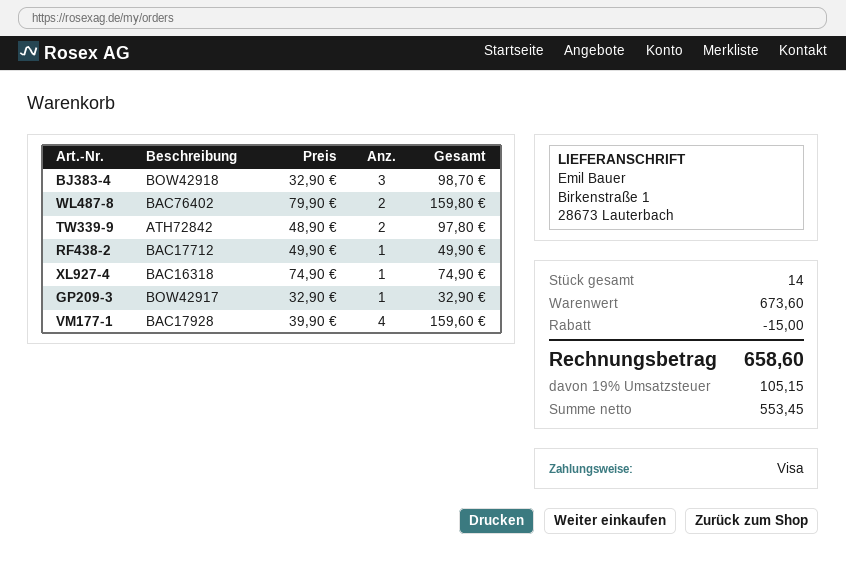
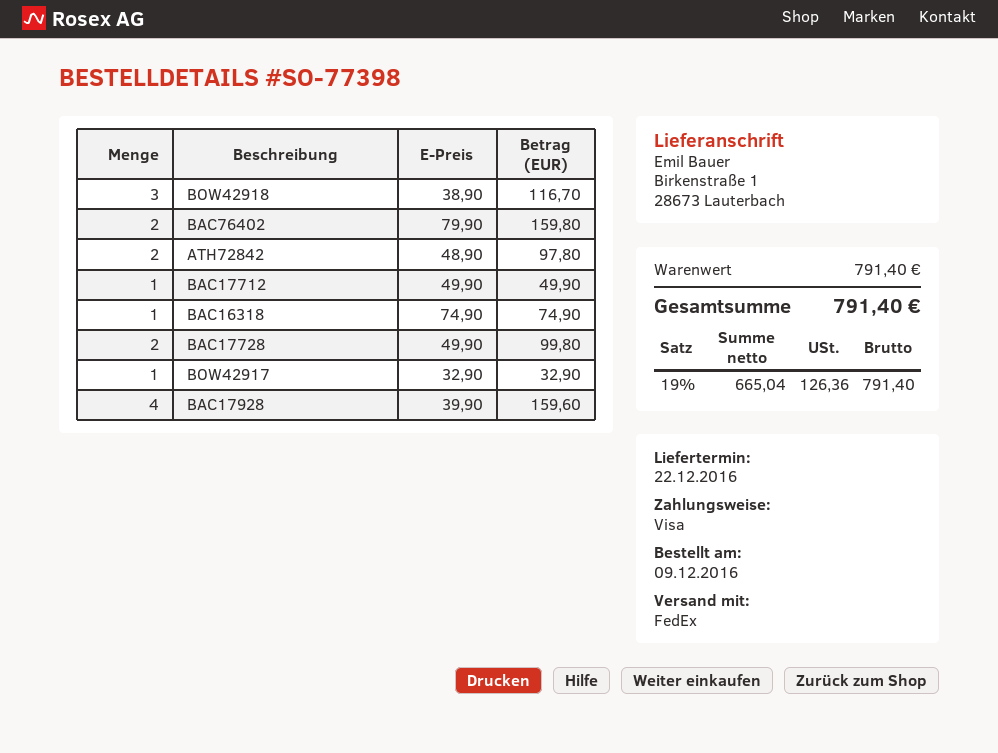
BOW42918: 3 x 32.90 = 98.70 -> 3 x 38.90 = 116.70
BAC17728: none -> 2 x 49.90 = 99.80
subtotal: 673.60 -> 791.40
discount: 15.00 -> none
net: 553.45 -> 665.04
tax: 19% = 105.15 -> 19% = 126.36
total: 658.60 -> 791.40

